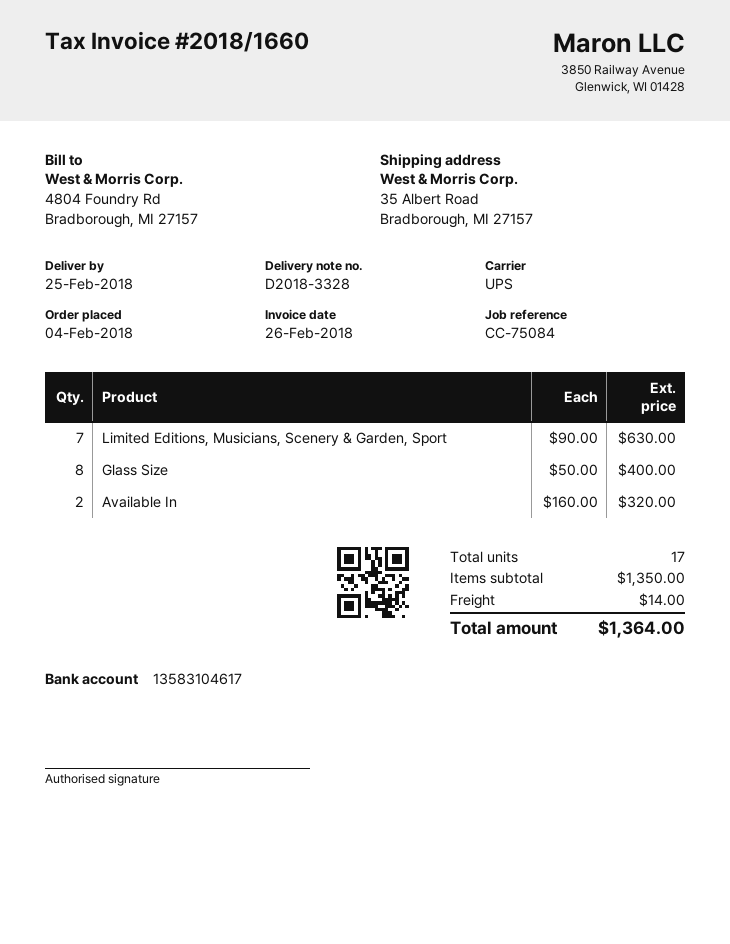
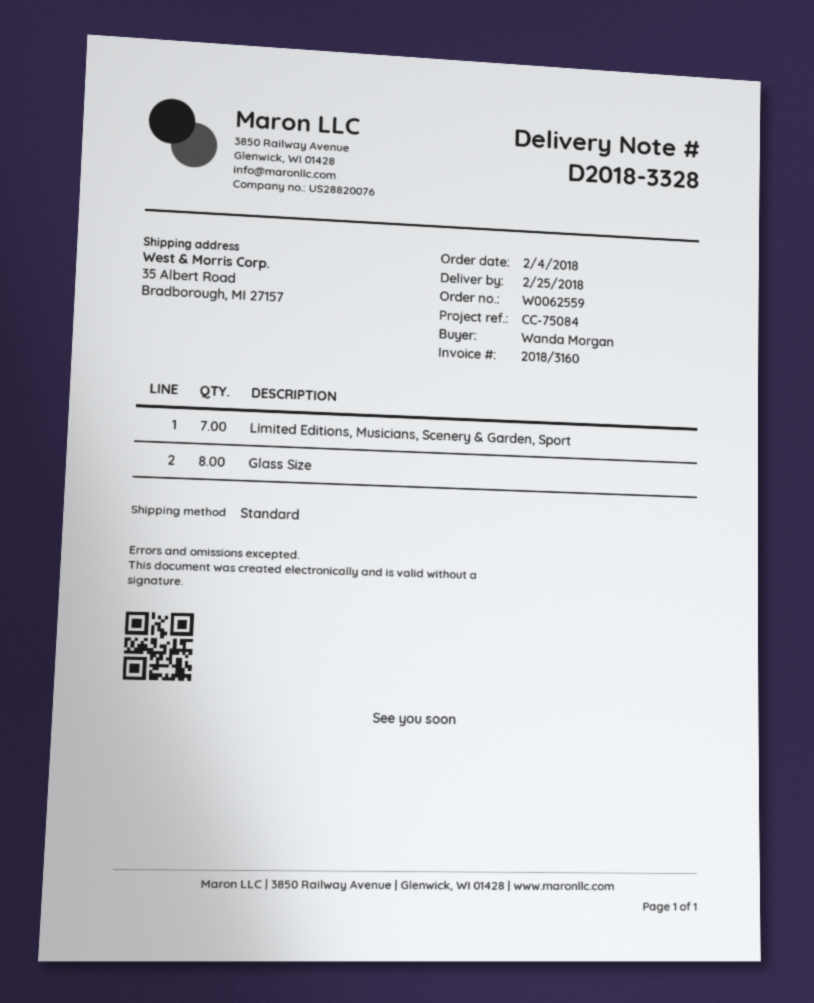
invoice number: 2018/1660 -> 2018/3160
shipping method: UPS -> standard
Available In: 2 -> none

